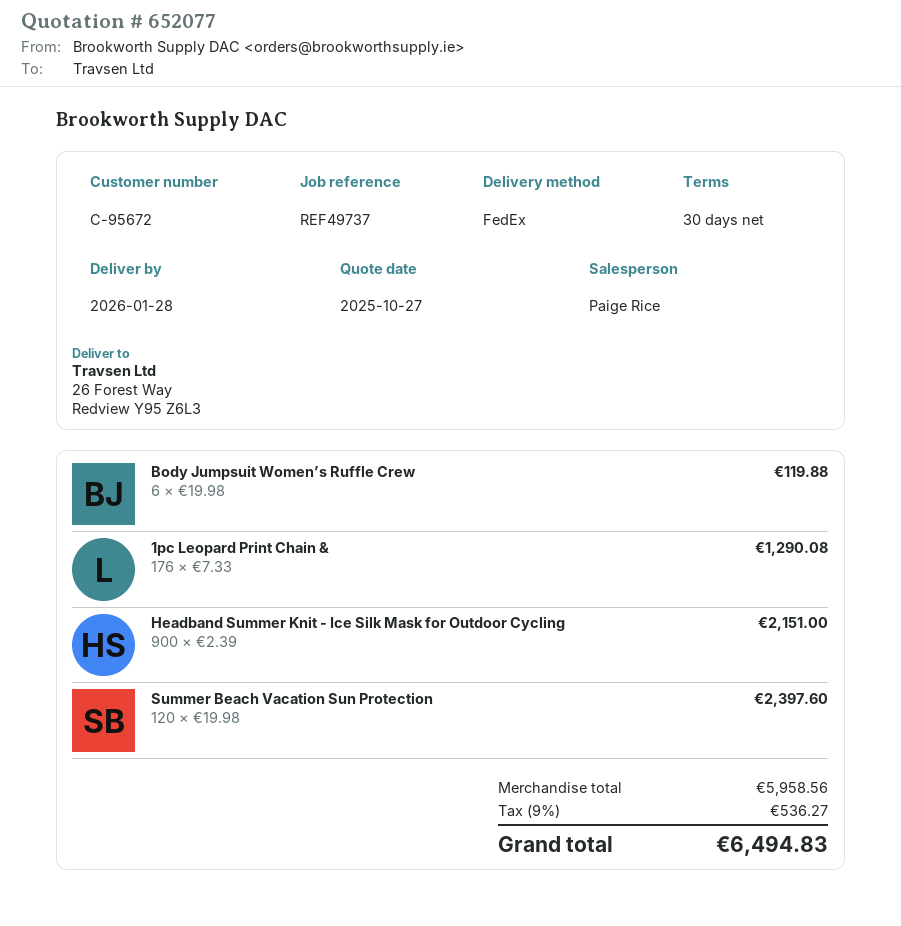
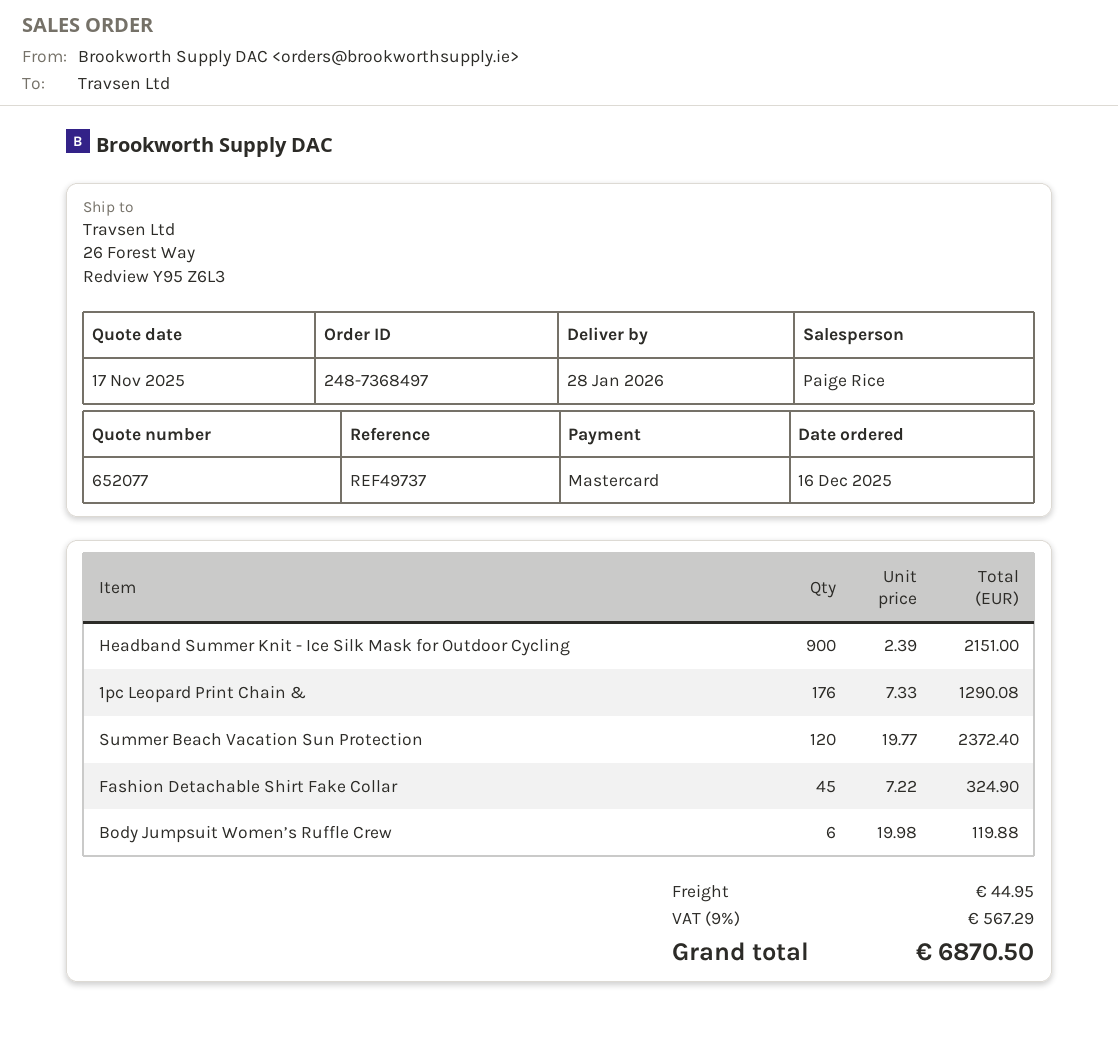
quote date: 2025-10-27 -> 2025-11-17
Summer Beach Vacation Sun Protection: 120 x 19.98 = 2397.60 -> 120 x 19.77 = 2372.40
Fashion Detachable Shirt Fake Collar: none -> 45 x 7.22 = 324.90
shipping: none -> 44.95
tax: 9% = 536.27 -> 9% = 567.29
total: 6494.83 -> 6870.50

